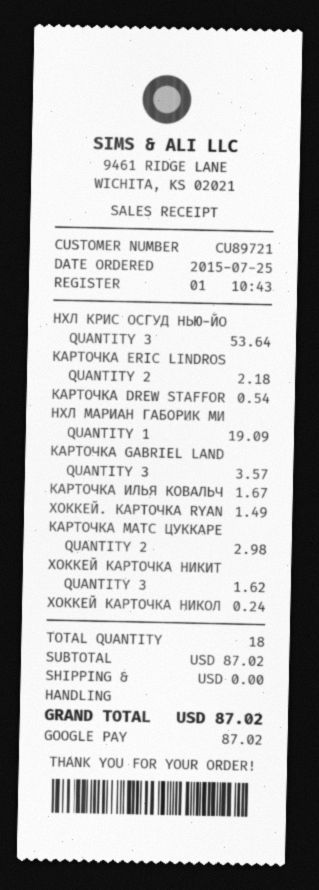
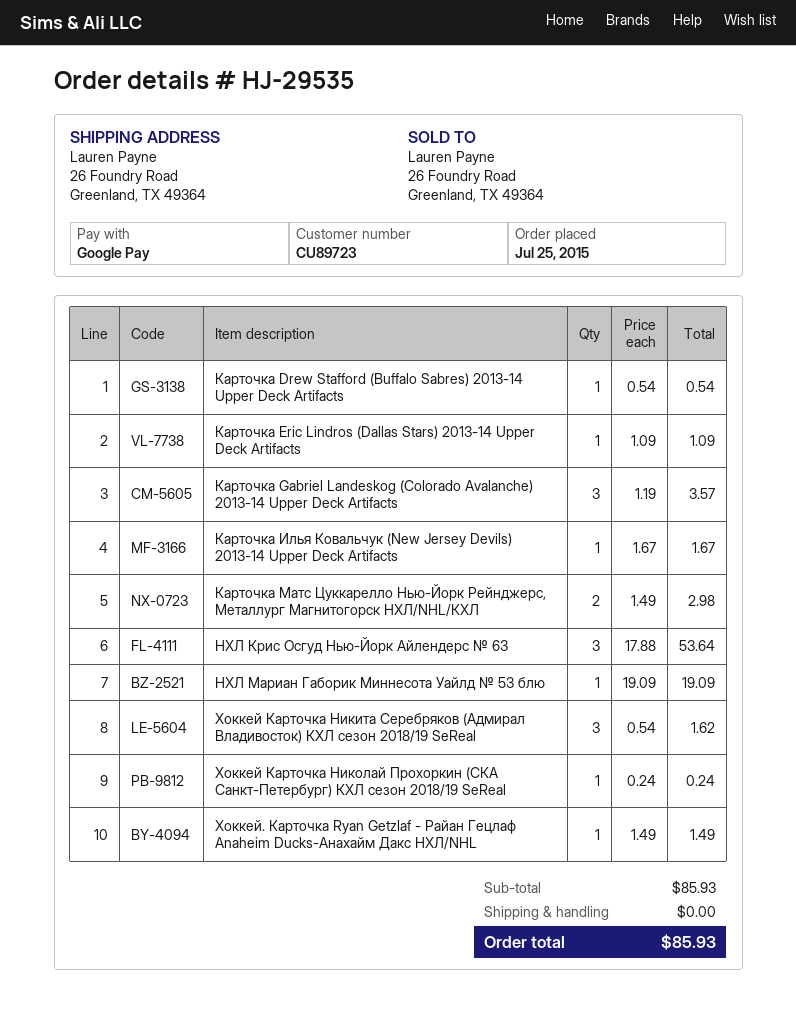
customer number: CU89721 -> CU89723
КАРТОЧКА ERIC LINDROS: 2 for 2.18 -> 1 for 1.09
subtotal: 87.02 -> 85.93
total: 87.02 -> 85.93

